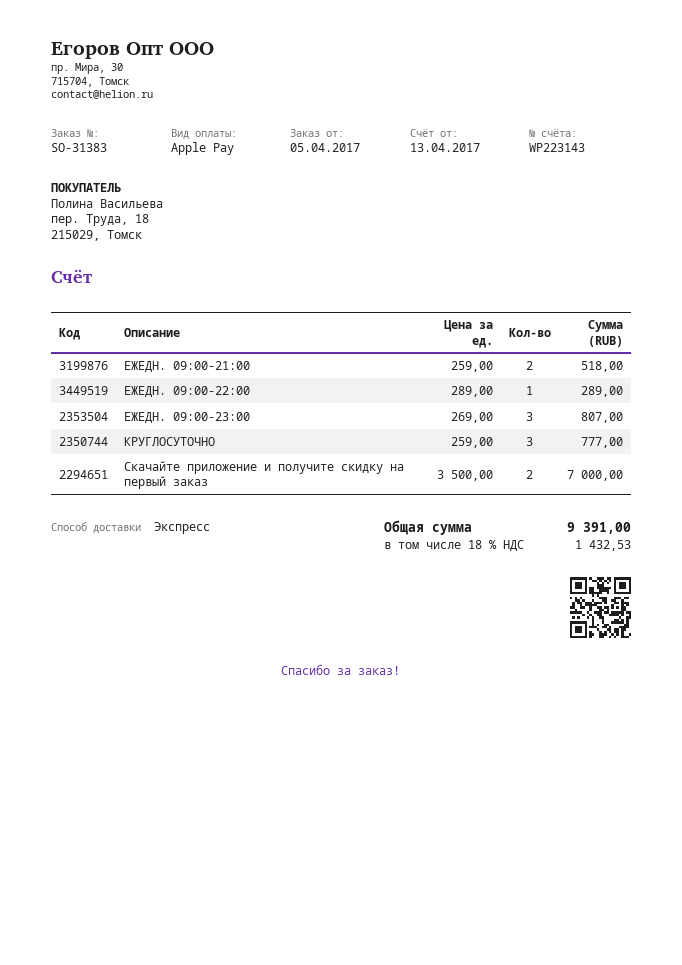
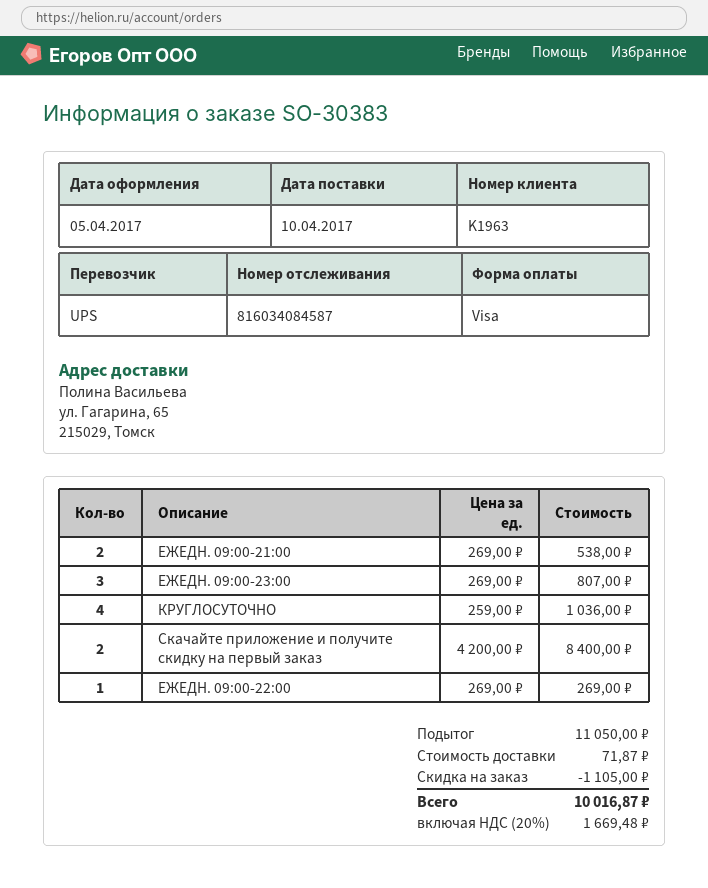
order number: SO-31383 -> SO-30383
payment method: Apple Pay -> Visa
shipping method: express -> UPS
ЕЖЕДН. 09:00-21:00: 2 x 259.00 = 518.00 -> 2 x 269.00 = 538.00
ЕЖЕДН. 09:00-22:00: 1 x 289.00 = 289.00 -> 1 x 269.00 = 269.00
КРУГЛОСУТОЧНО: 3 x 259.00 = 777.00 -> 4 x 259.00 = 1036.00
Скачайте приложение и получите скидку на первый заказ: 2 x 3500.00 = 7000.00 -> 2 x 4200.00 = 8400.00
discount: none -> 1105.00
shipping: none -> 71.87
tax: 18% = 1432.53 -> 20% = 1669.48
total: 9391.00 -> 10016.87

